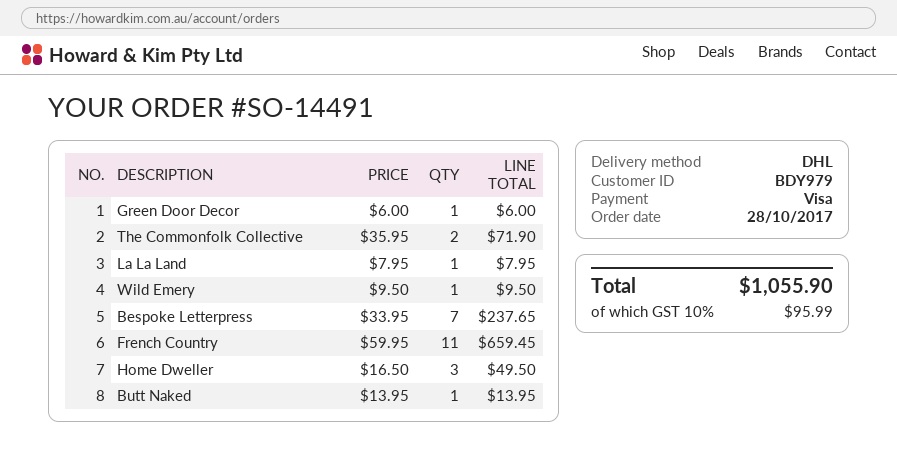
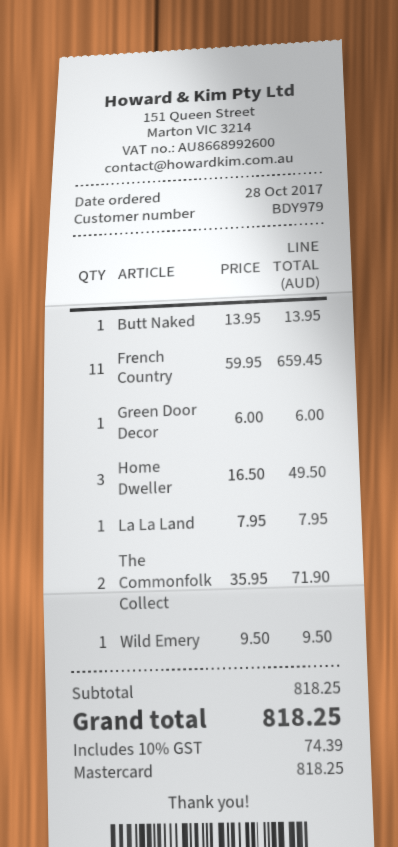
payment method: Visa -> Mastercard
Bespoke Letterpress: 7 x 33.95 = 237.65 -> none
tax: 10% = 95.99 -> 10% = 74.39
total: 1055.90 -> 818.25

